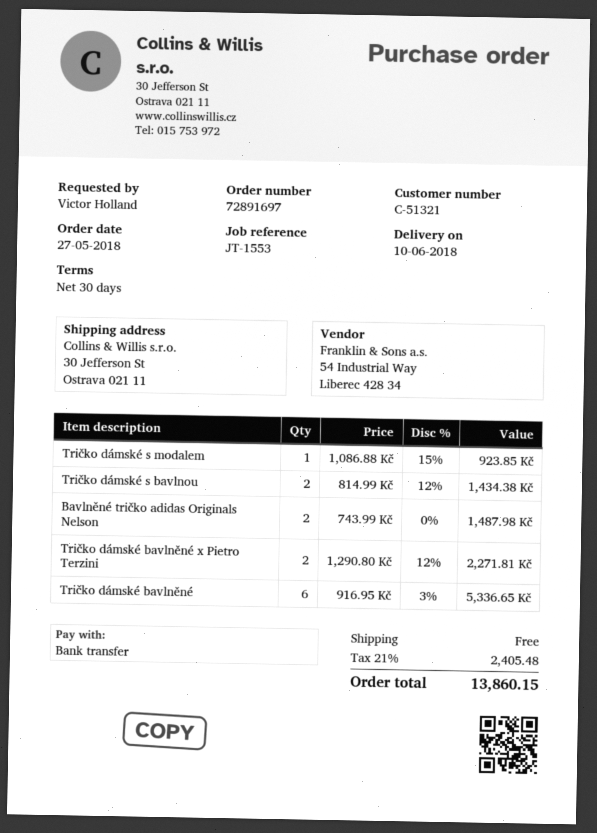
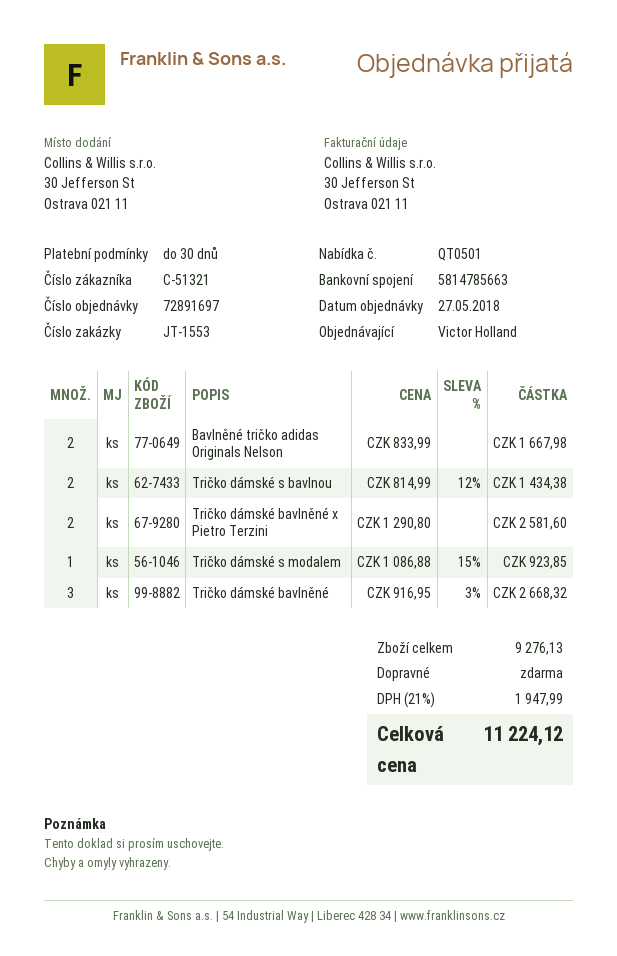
Bavlněné tričko adidas Originals Nelson: 2 x 743.99 = 1487.98 -> 2 x 833.99 = 1667.98
Tričko dámské bavlněné x Pietro Terzini: 2 x 1290.80 - 12% = 2271.81 -> 2 x 1290.80 = 2581.60
Tričko dámské bavlněné: 6 x 916.95 - 3% = 5336.65 -> 3 x 916.95 - 3% = 2668.32
tax: 21% = 2405.48 -> 21% = 1947.99
total: 13860.15 -> 11224.12

